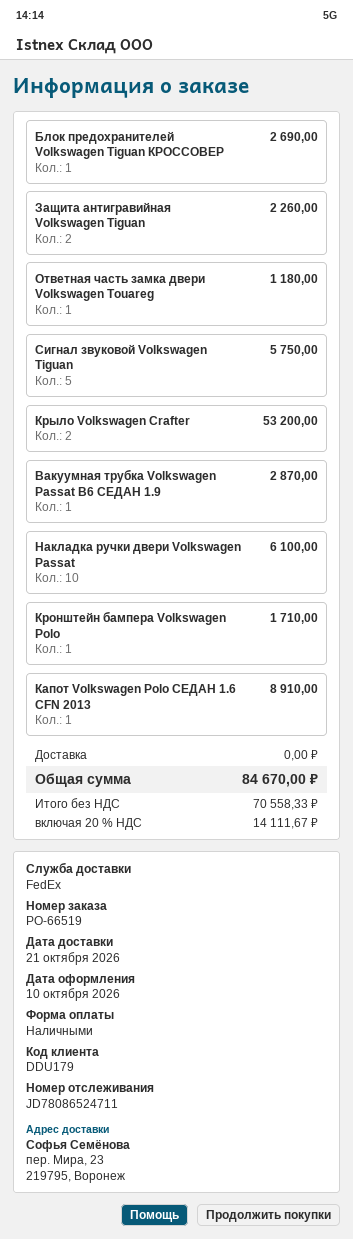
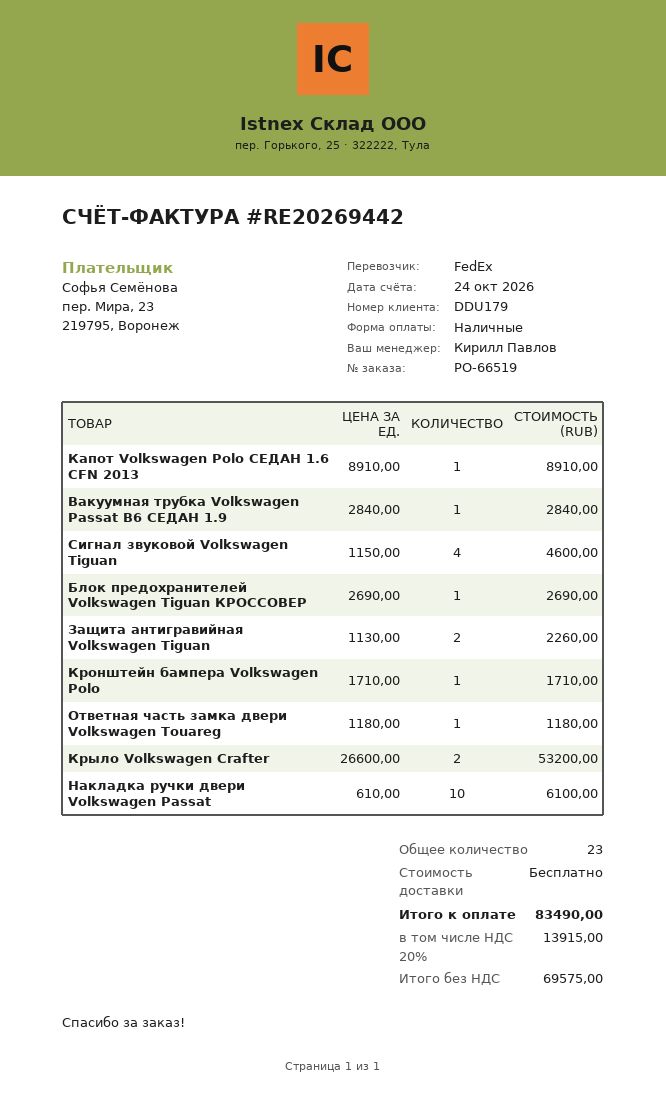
Сигнал звуковой Volkswagen Tiguan: 5 for 5750.00 -> 4 for 4600.00
Вакуумная трубка Volkswagen Passat B6 СЕДАН 1.9: 1 for 2870.00 -> 1 for 2840.00
net: 70558.33 -> 69575.00
tax: 20% = 14111.67 -> 20% = 13915.00
total: 84670.00 -> 83490.00

